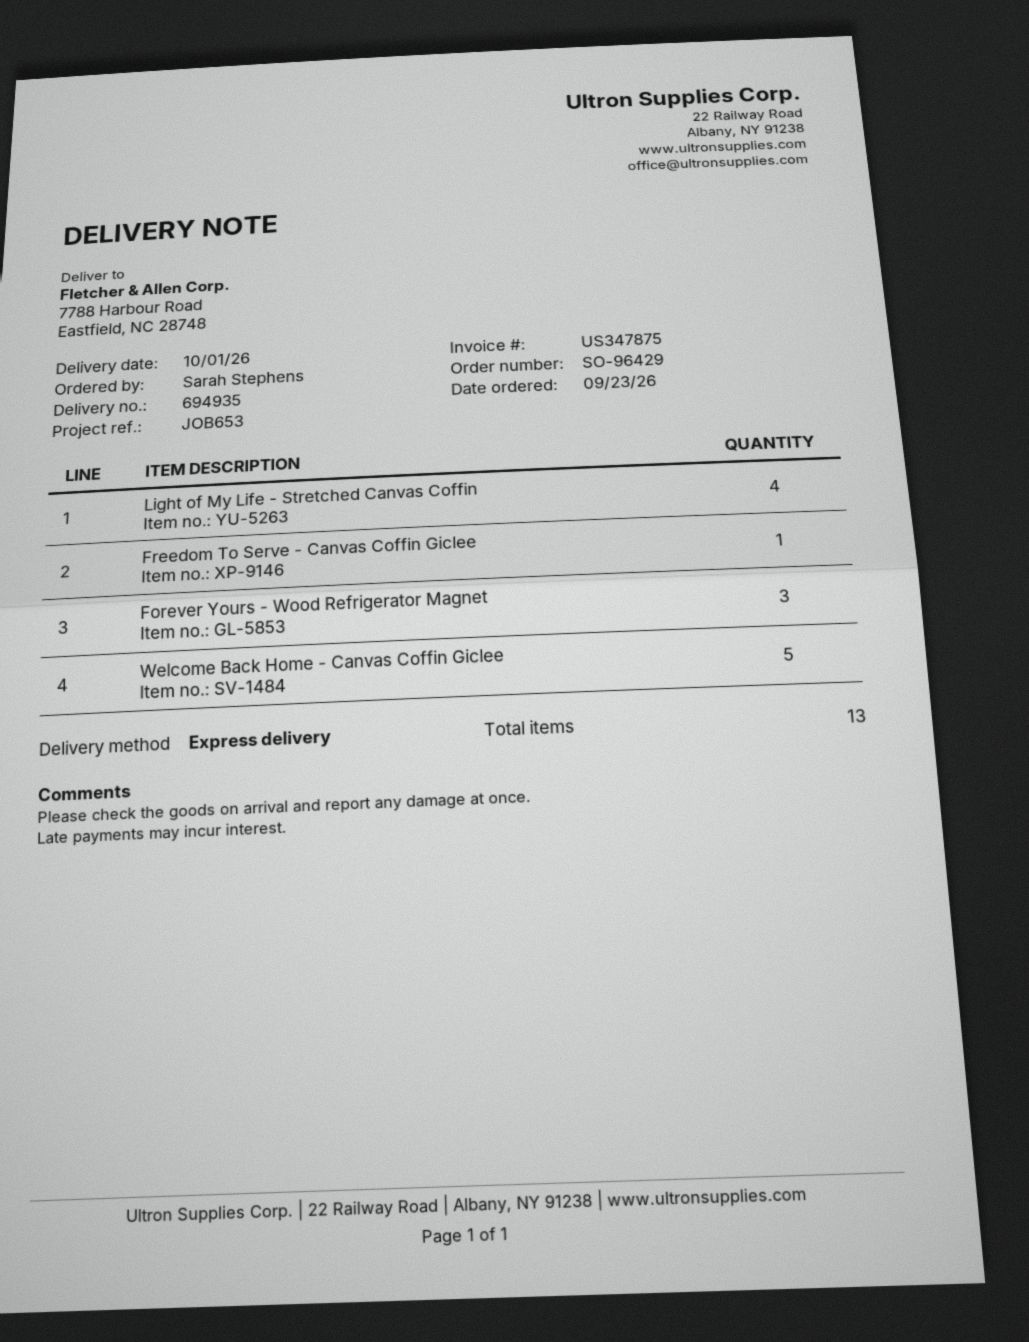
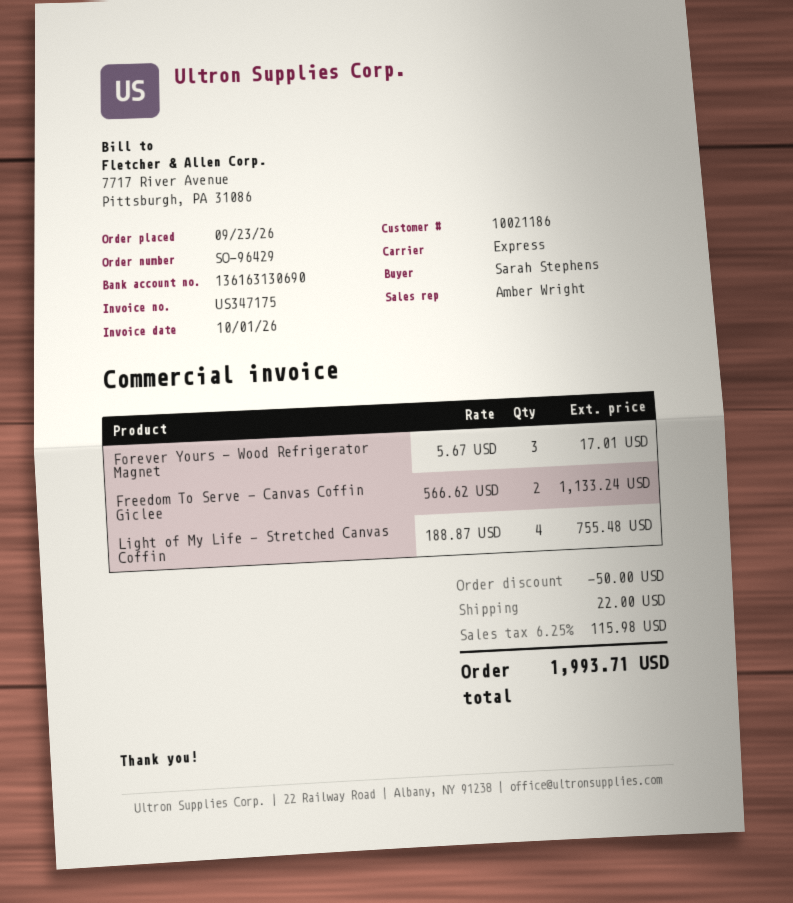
invoice number: US347875 -> US347175
Freedom To Serve - Canvas Coffin Giclee: 1 -> 2
Welcome Back Home - Canvas Coffin Giclee: 5 -> none

